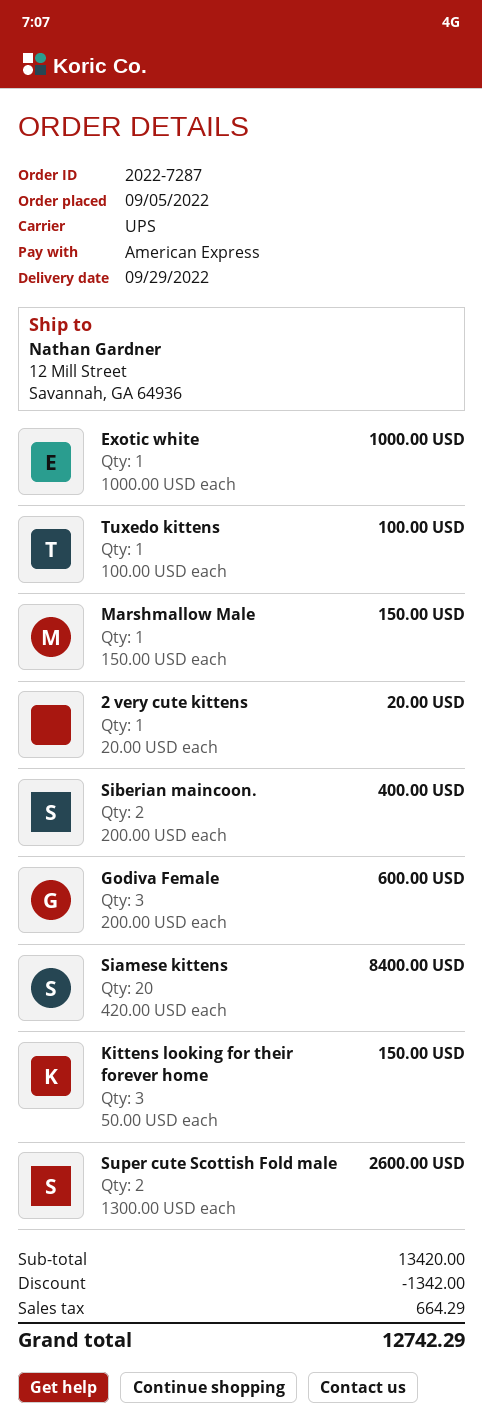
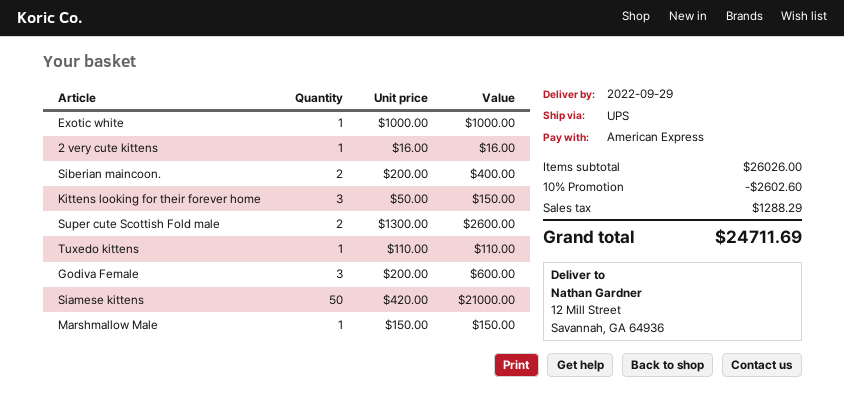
Tuxedo kittens: 1 x 100.00 = 100.00 -> 1 x 110.00 = 110.00
2 very cute kittens: 1 x 20.00 = 20.00 -> 1 x 16.00 = 16.00
Siamese kittens: 20 x 420.00 = 8400.00 -> 50 x 420.00 = 21000.00
subtotal: 13420.00 -> 26026.00
discount: 1342.00 -> 2602.60
tax: 664.29 -> 1288.29
total: 12742.29 -> 24711.69

